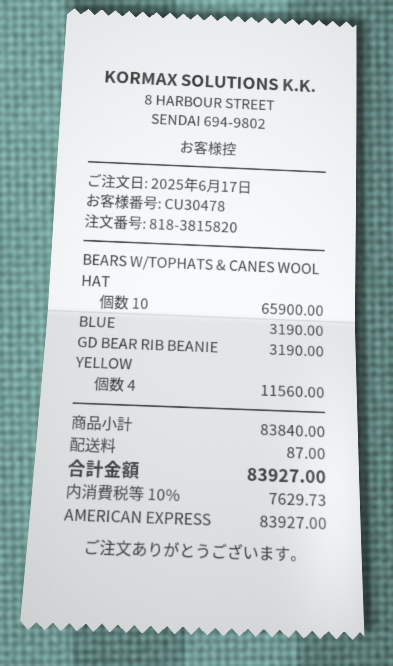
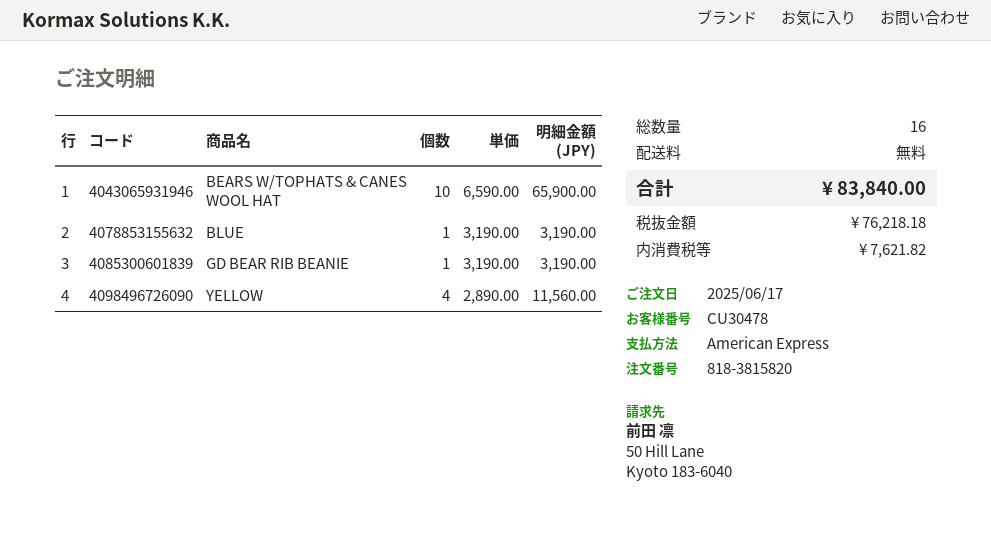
shipping: 87.00 -> 0.00
tax: 7629.73 -> 7621.82
total: 83927.00 -> 83840.00

